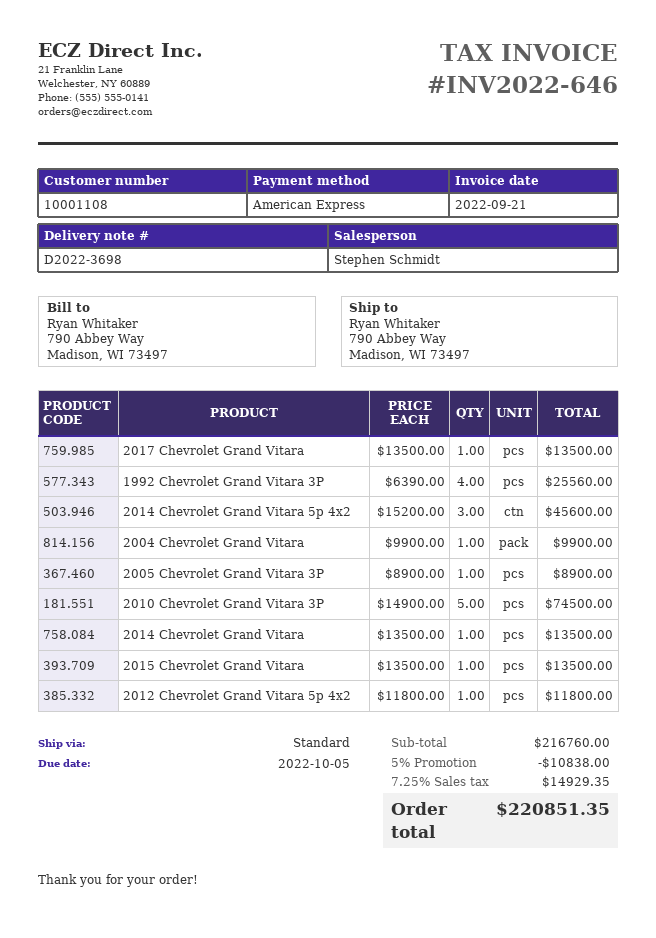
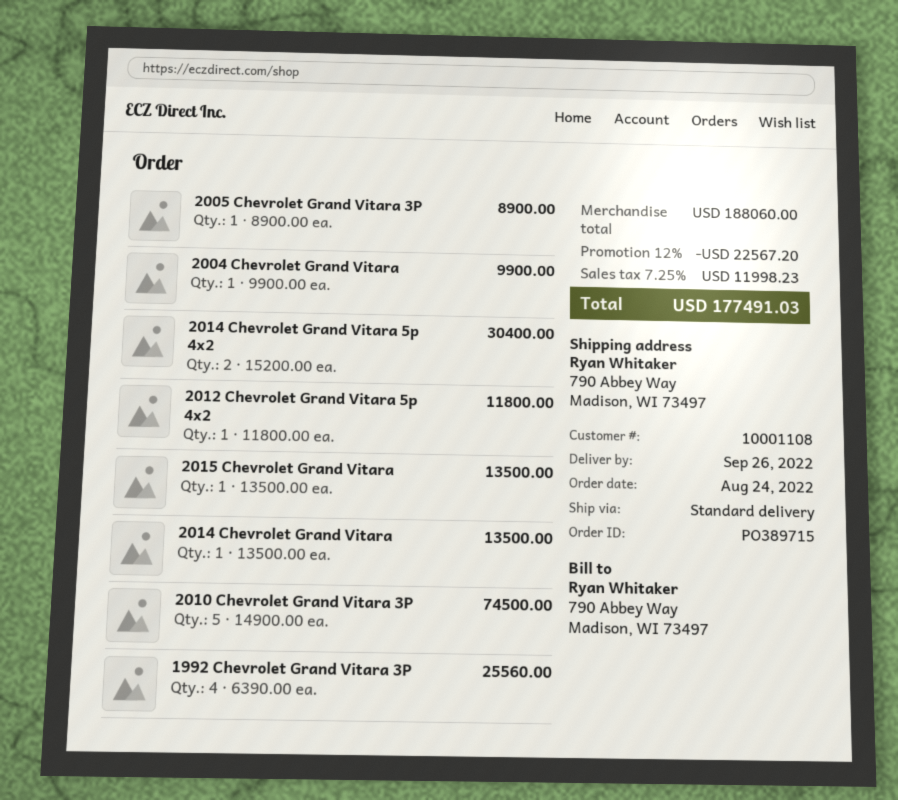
2017 Chevrolet Grand Vitara: 1 x 13500.00 = 13500.00 -> none
2014 Chevrolet Grand Vitara 5p 4x2: 3 x 15200.00 = 45600.00 -> 2 x 15200.00 = 30400.00
subtotal: 216760.00 -> 188060.00
discount: 5% = 10838.00 -> 12% = 22567.20
tax: 7.25% = 14929.35 -> 7.25% = 11998.23
total: 220851.35 -> 177491.03

